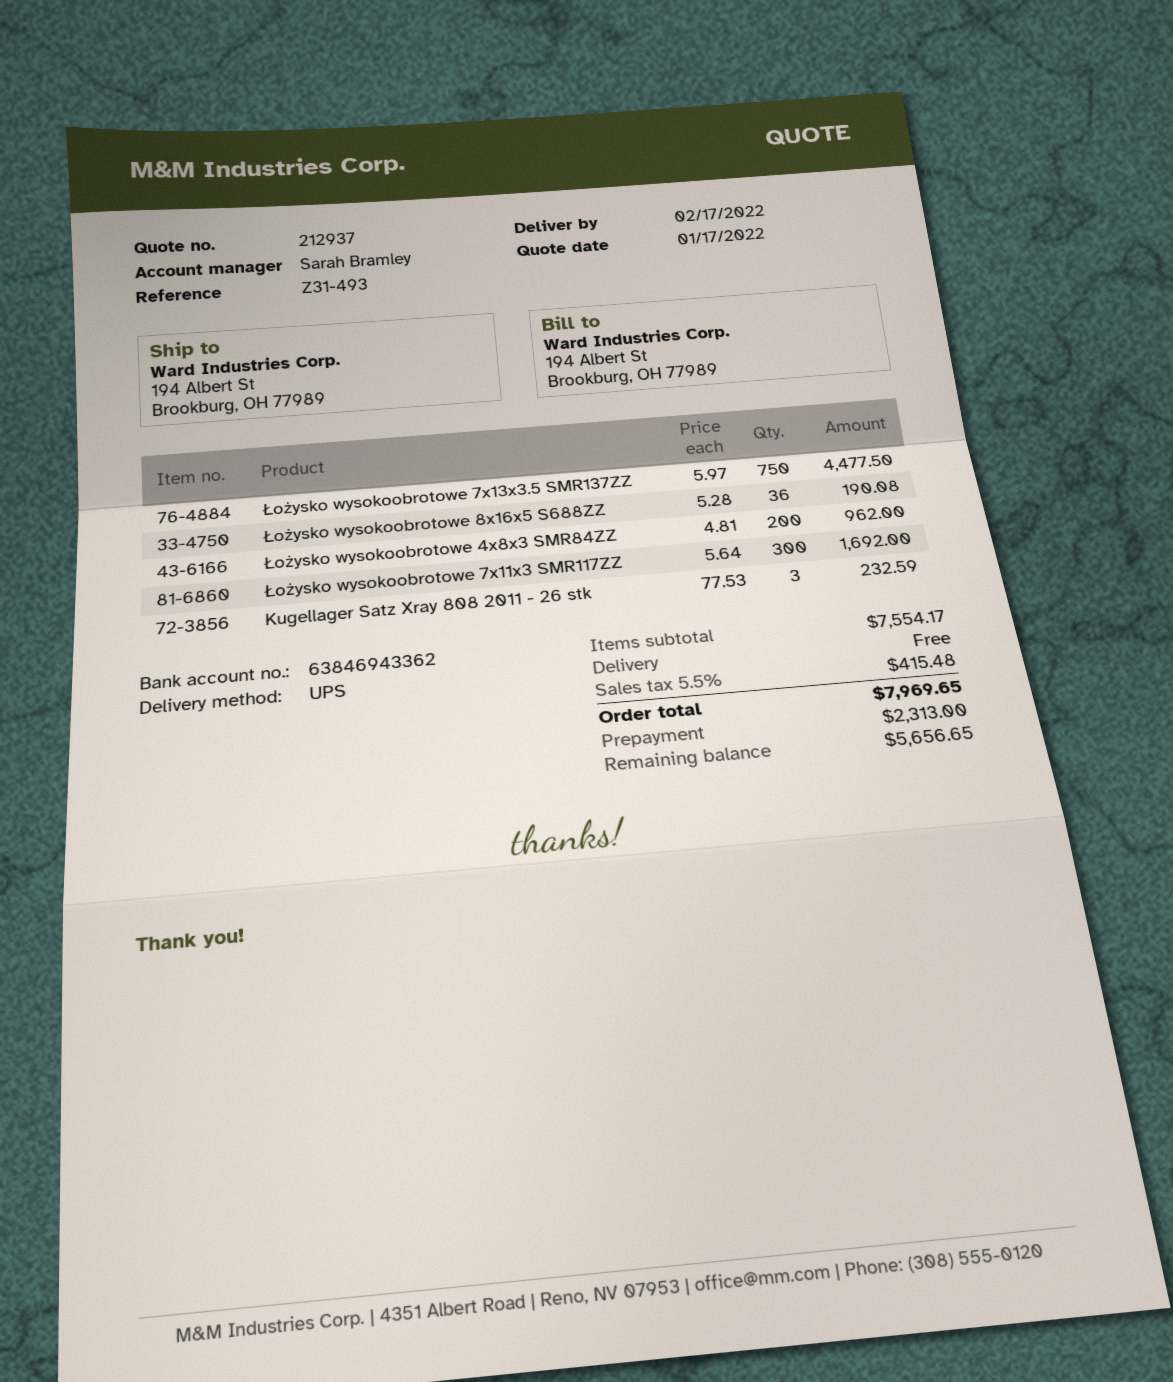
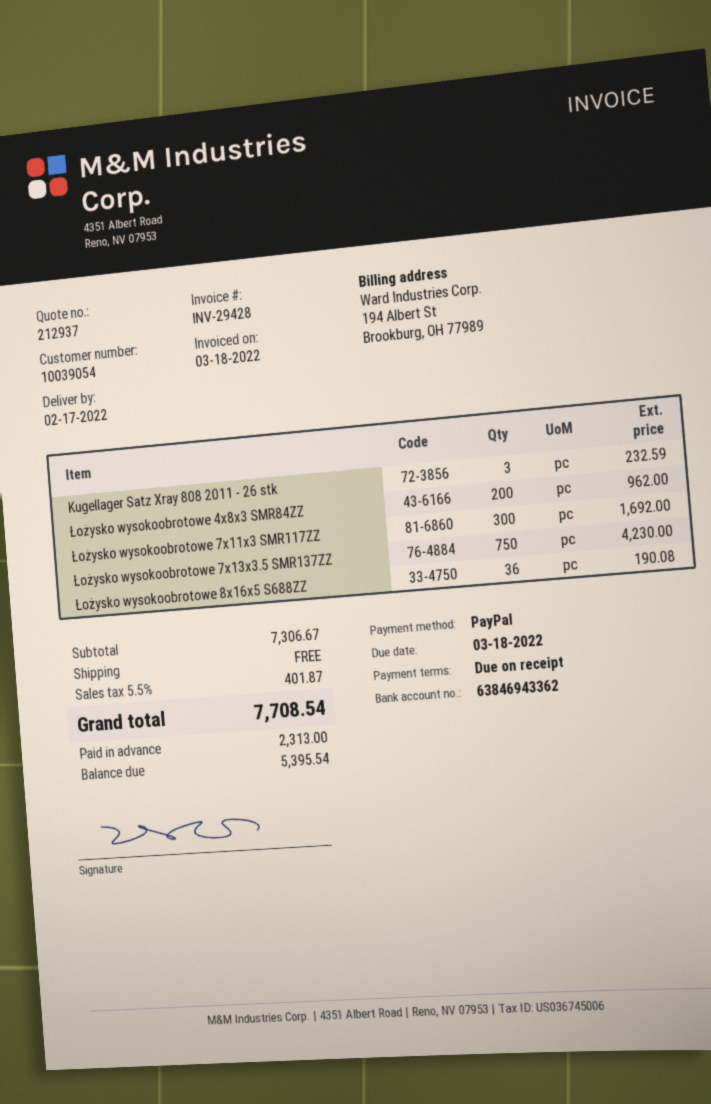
Łożysko wysokoobrotowe 7x13x3.5 SMR137ZZ: 750 for 4477.50 -> 750 for 4230.00
subtotal: 7554.17 -> 7306.67
tax: 5.5% = 415.48 -> 5.5% = 401.87
total: 7969.65 -> 7708.54
balance: 5656.65 -> 5395.54

